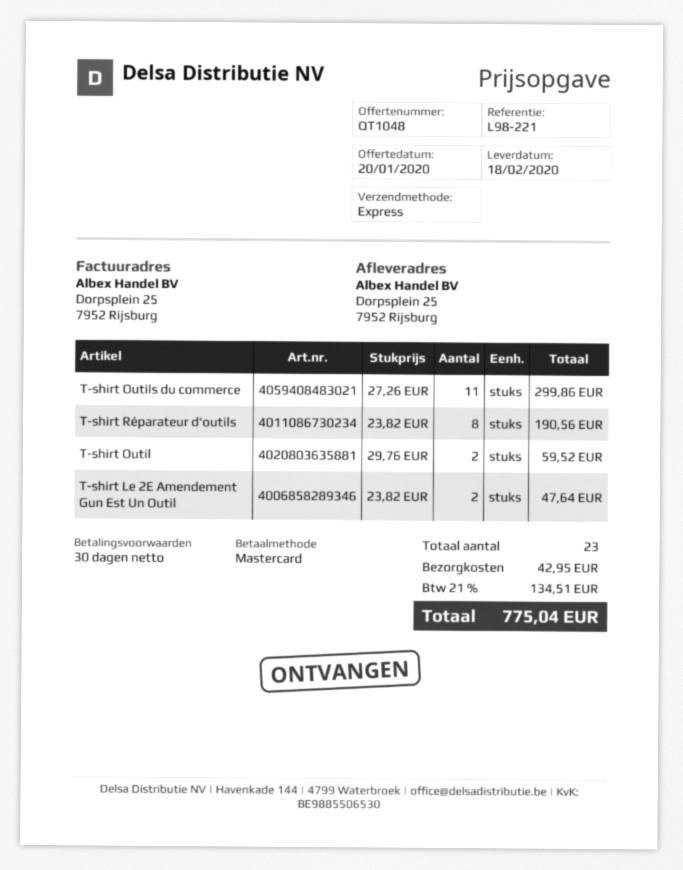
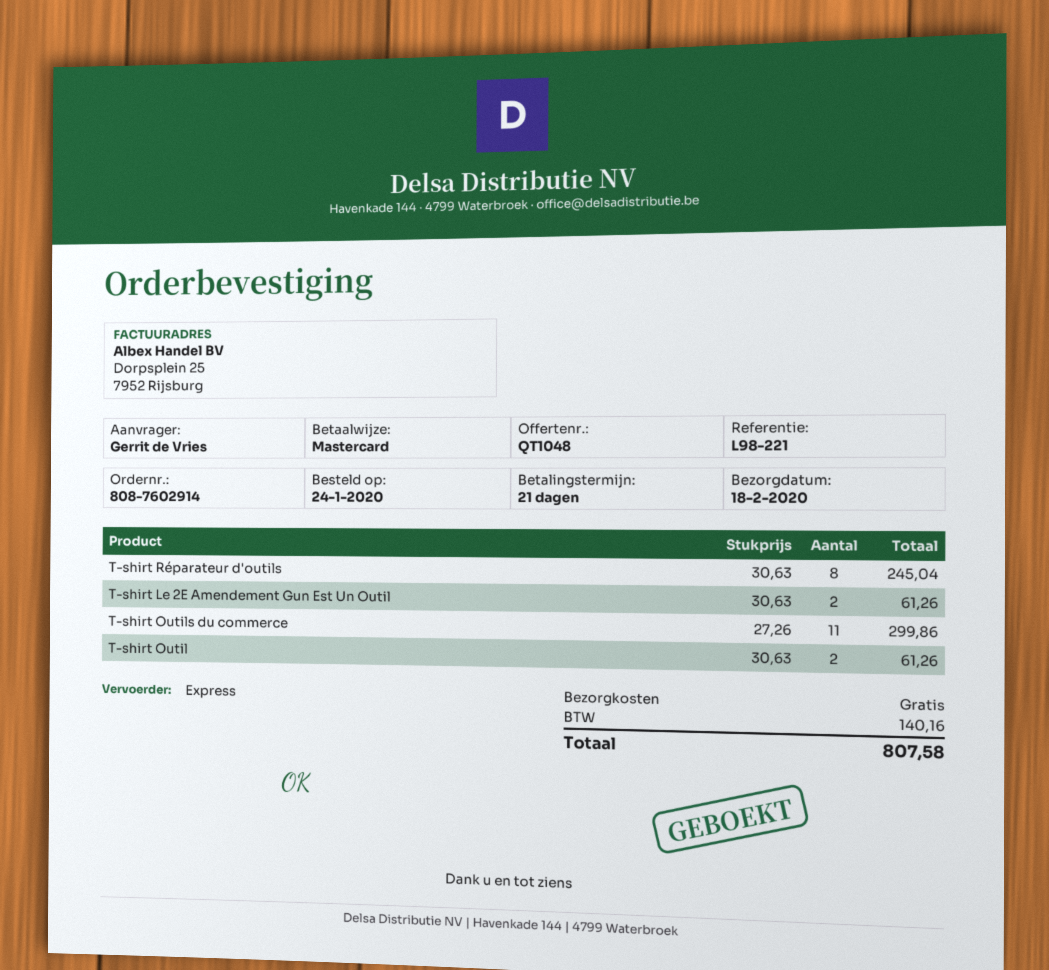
payment terms: 30 days -> 21 days
T-shirt Réparateur d'outils: 8 x 23.82 = 190.56 -> 8 x 30.63 = 245.04
T-shirt Outil: 2 x 29.76 = 59.52 -> 2 x 30.63 = 61.26
T-shirt Le 2E Amendement Gun Est Un Outil: 2 x 23.82 = 47.64 -> 2 x 30.63 = 61.26
shipping: 42.95 -> 0.00
tax: 134.51 -> 140.16
total: 775.04 -> 807.58

